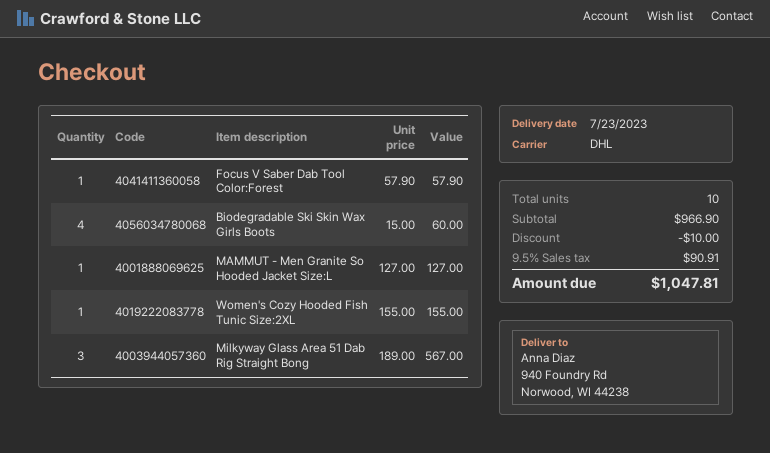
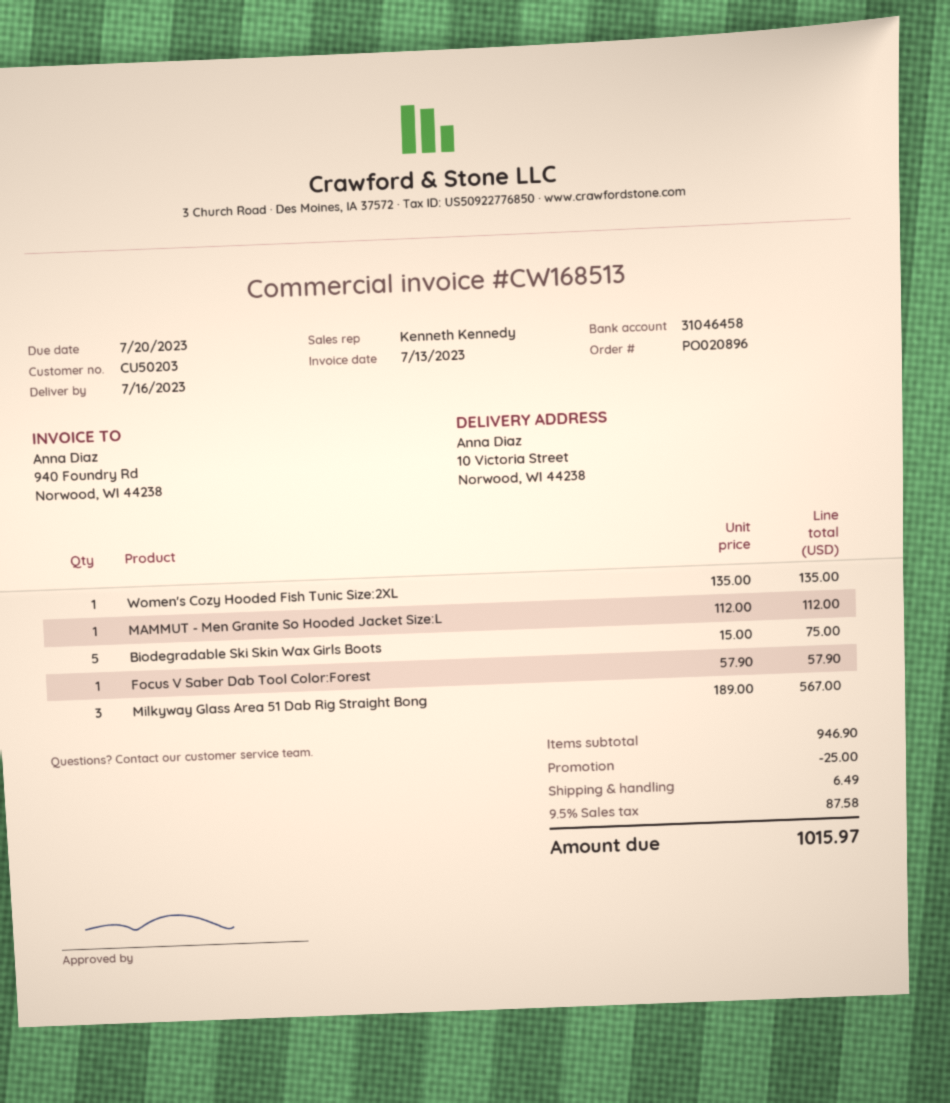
delivery date: 2023-07-23 -> 2023-07-16
ship to: 940 Foundry Rd, Norwood, WI 44238 -> 10 Victoria Street, Norwood, WI 44238
Biodegradable Ski Skin Wax Girls Boots: 4 x 15.00 = 60.00 -> 5 x 15.00 = 75.00
MAMMUT - Men Granite So Hooded Jacket Size:L: 1 x 127.00 = 127.00 -> 1 x 112.00 = 112.00
Women's Cozy Hooded Fish Tunic Size:2XL: 1 x 155.00 = 155.00 -> 1 x 135.00 = 135.00
subtotal: 966.90 -> 946.90
discount: 10.00 -> 25.00
shipping: none -> 6.49
tax: 9.5% = 90.91 -> 9.5% = 87.58
total: 1047.81 -> 1015.97

